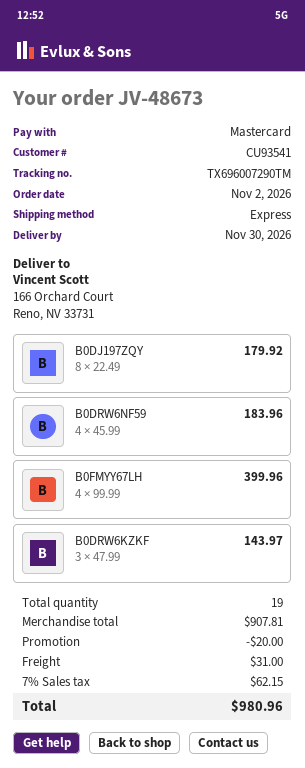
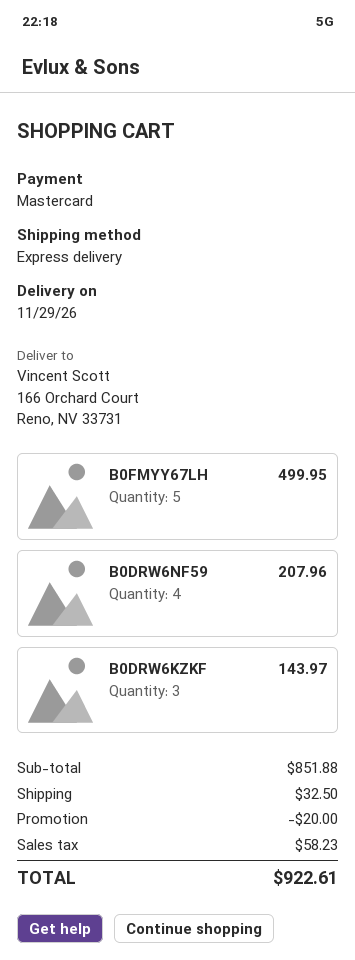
delivery date: 2026-11-30 -> 2026-11-29
B0DJ197ZQY: 8 for 179.92 -> none
B0DRW6NF59: 4 for 183.96 -> 4 for 207.96
B0FMYY67LH: 4 for 399.96 -> 5 for 499.95
subtotal: 907.81 -> 851.88
shipping: 31.00 -> 32.50
tax: 62.15 -> 58.23
total: 980.96 -> 922.61

